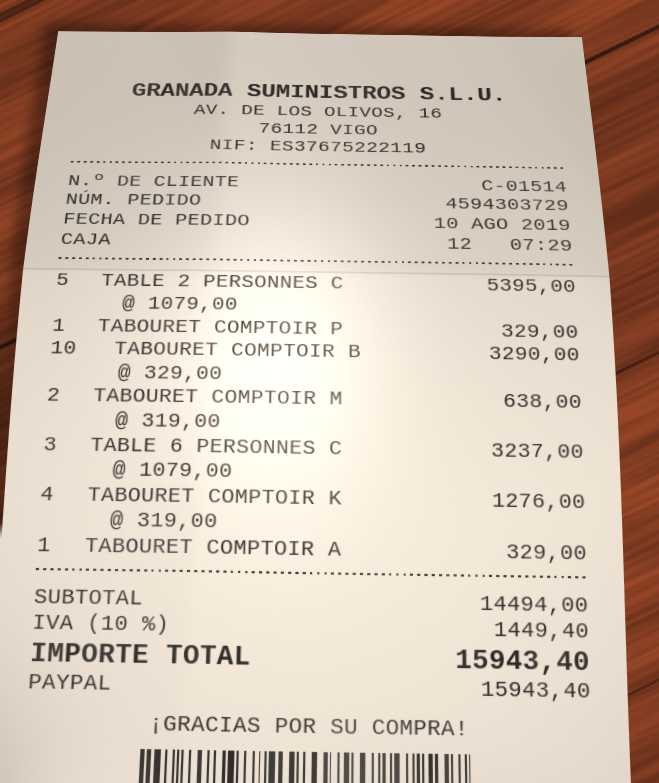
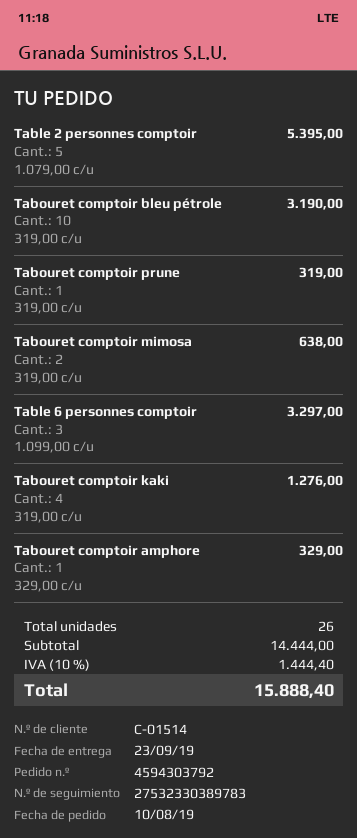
order number: 4594303729 -> 4594303792
TABOURET COMPTOIR P: 1 x 329.00 = 329.00 -> 1 x 319.00 = 319.00
TABOURET COMPTOIR B: 10 x 329.00 = 3290.00 -> 10 x 319.00 = 3190.00
TABLE 6 PERSONNES C: 3 x 1079.00 = 3237.00 -> 3 x 1099.00 = 3297.00
subtotal: 14494.00 -> 14444.00
tax: 10% = 1449.40 -> 10% = 1444.40
total: 15943.40 -> 15888.40

